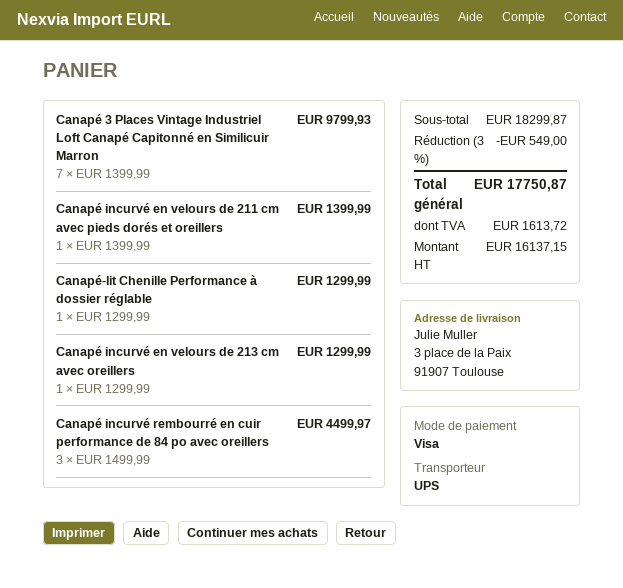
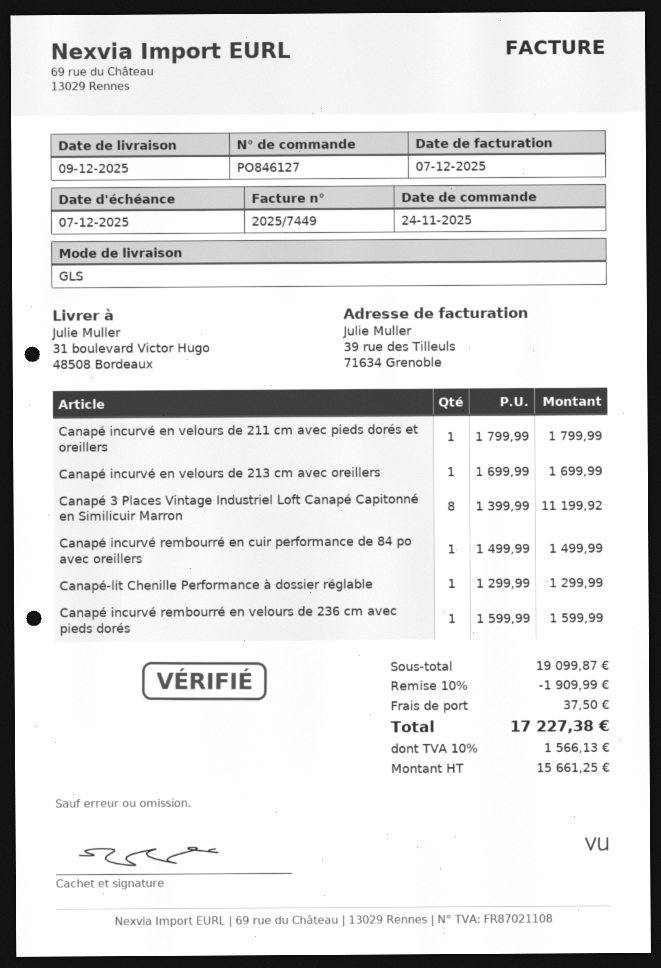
shipping method: UPS -> GLS
ship to: 3 place de la Paix, 91907 Toulouse -> 31 boulevard Victor Hugo, 48508 Bordeaux
Canapé 3 Places Vintage Industriel Loft Canapé Capitonné en Similicuir Marron: 7 x 1399.99 = 9799.93 -> 8 x 1399.99 = 11199.92
Canapé incurvé en velours de 211 cm avec pieds dorés et oreillers: 1 x 1399.99 = 1399.99 -> 1 x 1799.99 = 1799.99
Canapé incurvé en velours de 213 cm avec oreillers: 1 x 1299.99 = 1299.99 -> 1 x 1699.99 = 1699.99
Canapé incurvé rembourré en cuir performance de 84 po avec oreillers: 3 x 1499.99 = 4499.97 -> 1 x 1499.99 = 1499.99
Canapé incurvé rembourré en velours de 236 cm avec pieds dorés: none -> 1 x 1599.99 = 1599.99
subtotal: 18299.87 -> 19099.87
discount: 3% = 549.00 -> 10% = 1909.99
shipping: none -> 37.50
net: 16137.15 -> 15661.25
tax: 1613.72 -> 1566.13
total: 17750.87 -> 17227.38

